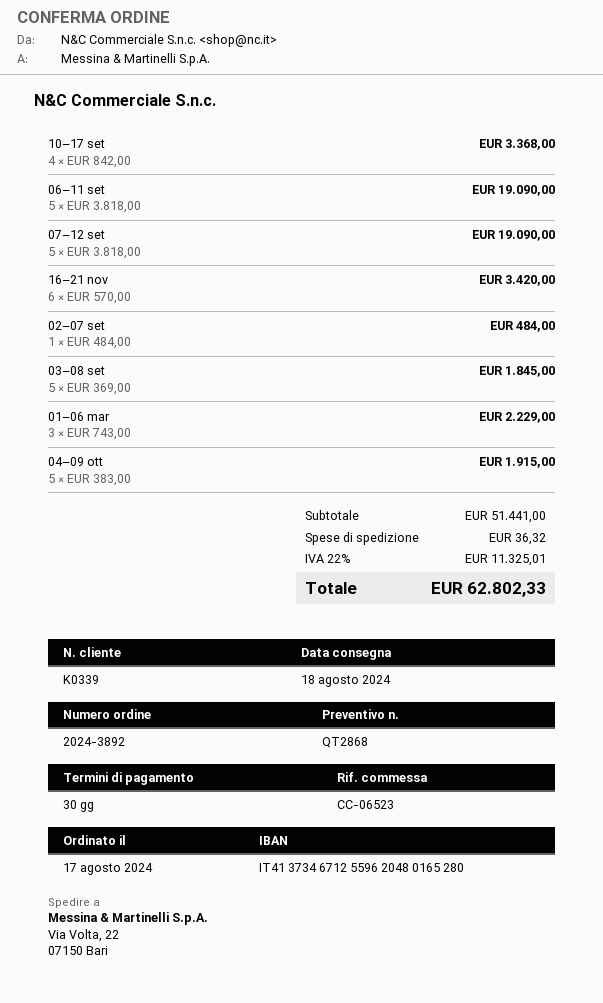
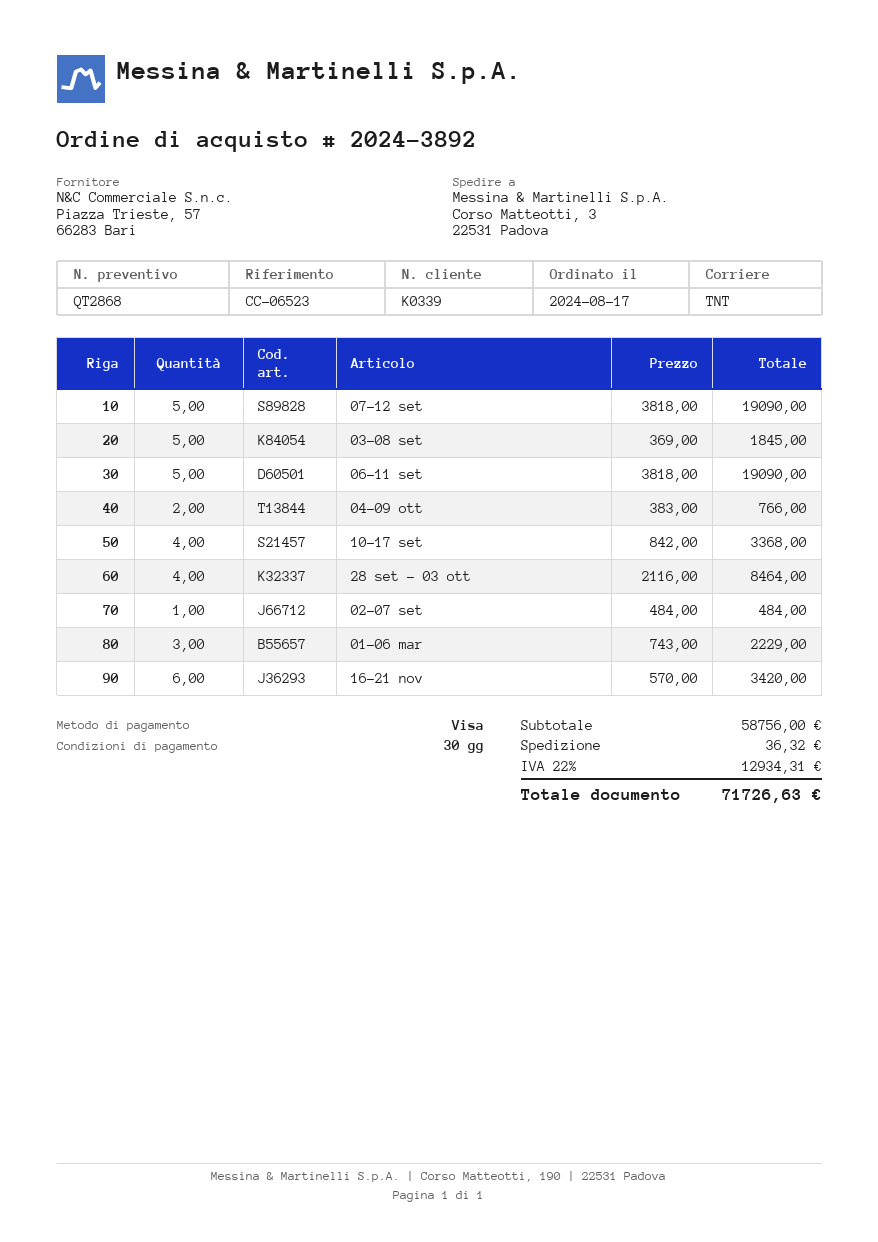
ship to: Via Volta, 22, 07150 Bari -> Corso Matteotti, 3, 22531 Padova
04–09 ott: 5 x 383.00 = 1915.00 -> 2 x 383.00 = 766.00
28 set – 03 ott: none -> 4 x 2116.00 = 8464.00
subtotal: 51441.00 -> 58756.00
tax: 22% = 11325.01 -> 22% = 12934.31
total: 62802.33 -> 71726.63

